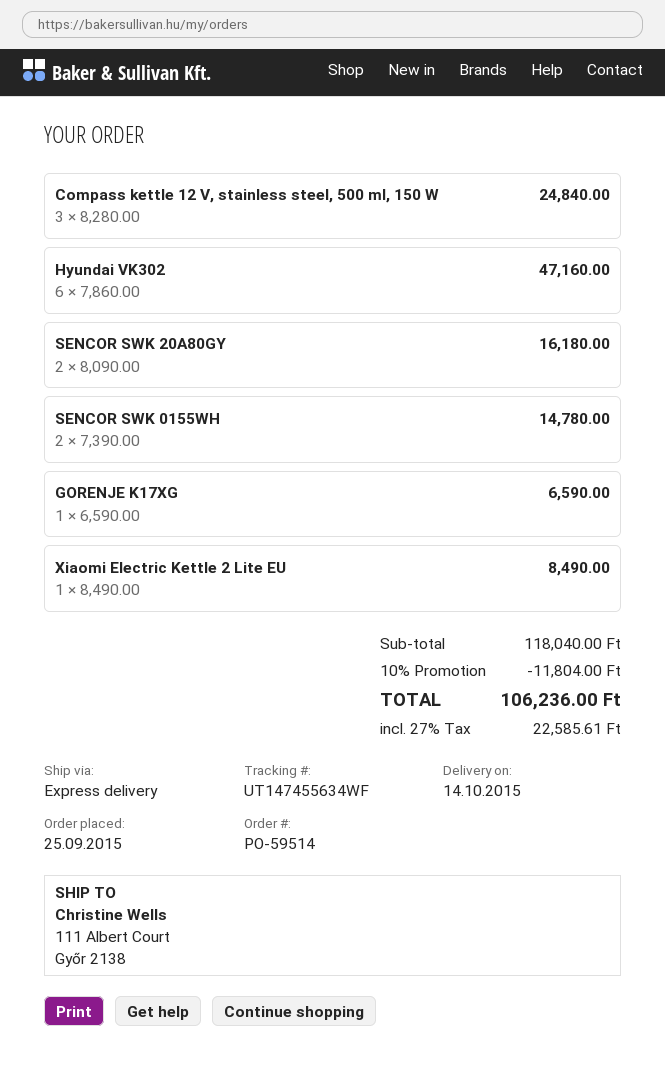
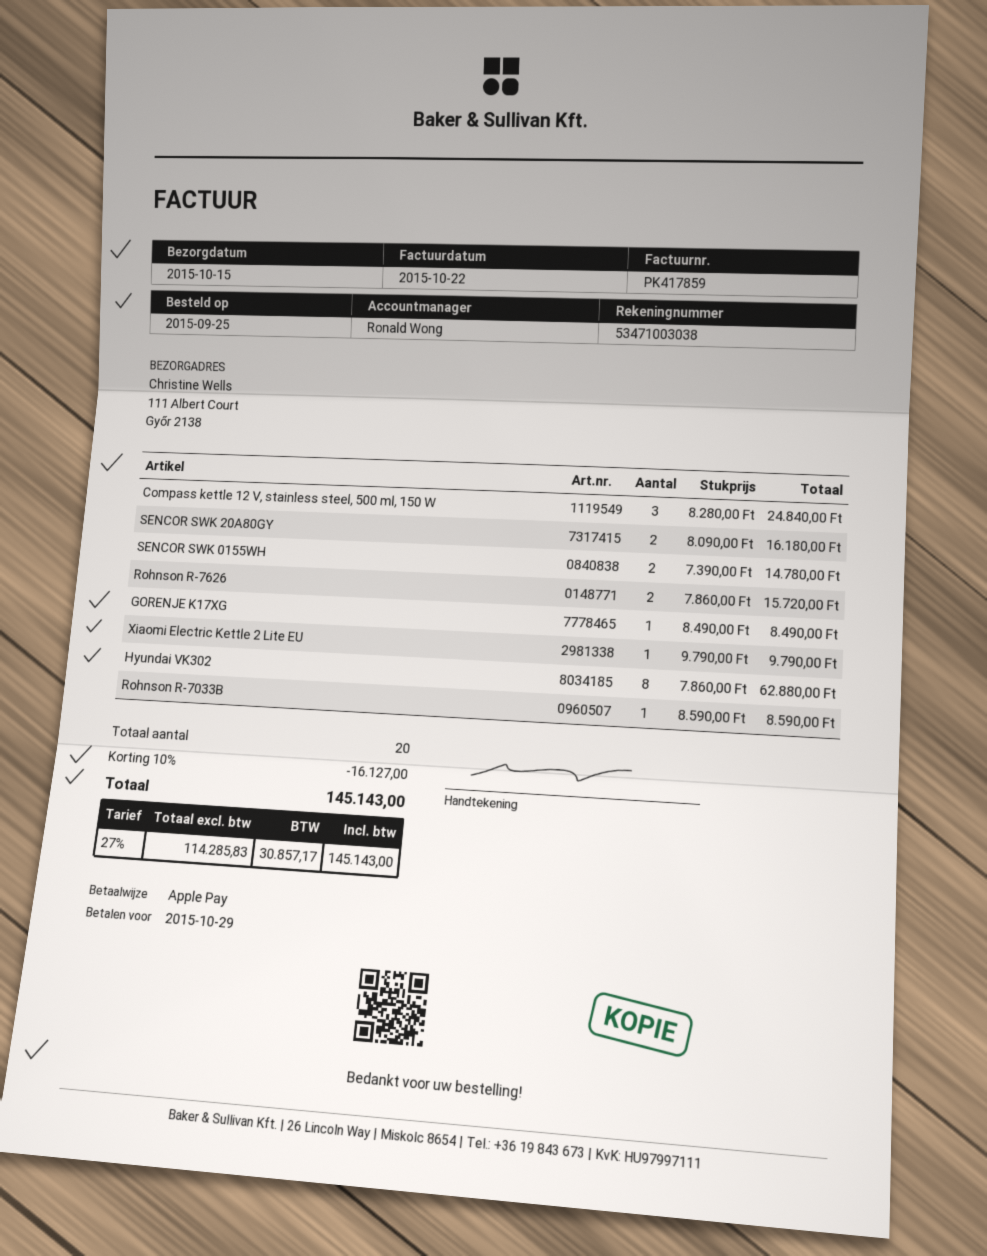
delivery date: 2015-10-14 -> 2015-10-15
Hyundai VK302: 6 x 7860.00 = 47160.00 -> 8 x 7860.00 = 62880.00
GORENJE K17XG: 1 x 6590.00 = 6590.00 -> 1 x 8490.00 = 8490.00
Xiaomi Electric Kettle 2 Lite EU: 1 x 8490.00 = 8490.00 -> 1 x 9790.00 = 9790.00
Rohnson R-7626: none -> 2 x 7860.00 = 15720.00
Rohnson R-7033B: none -> 1 x 8590.00 = 8590.00
discount: 10% = 11804.00 -> 10% = 16127.00
tax: 27% = 22585.61 -> 27% = 30857.17
total: 106236.00 -> 145143.00

